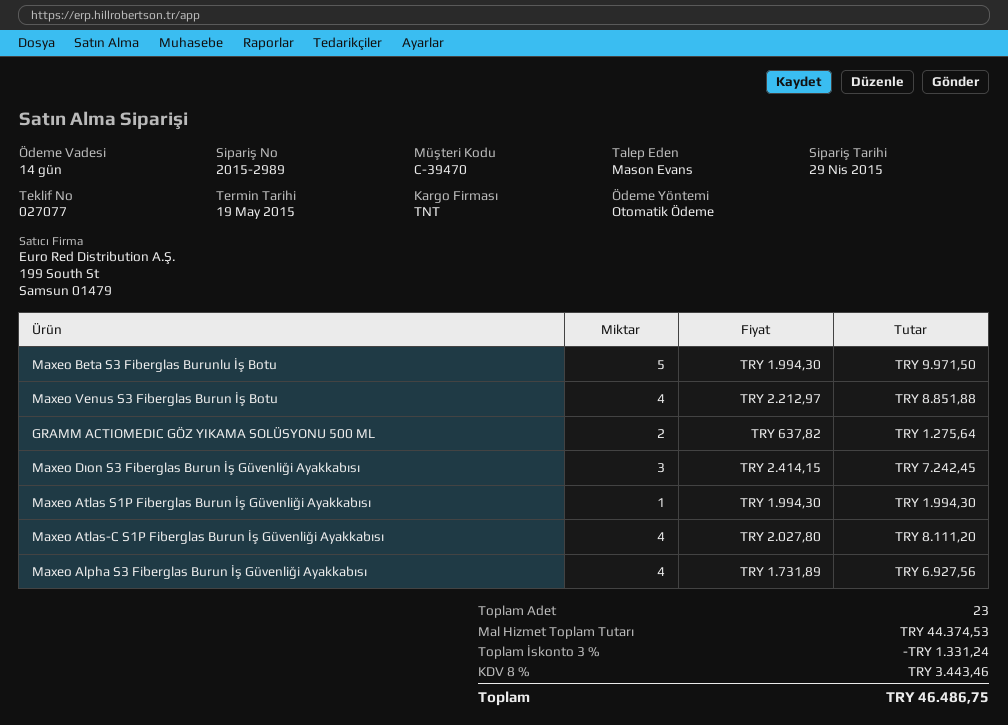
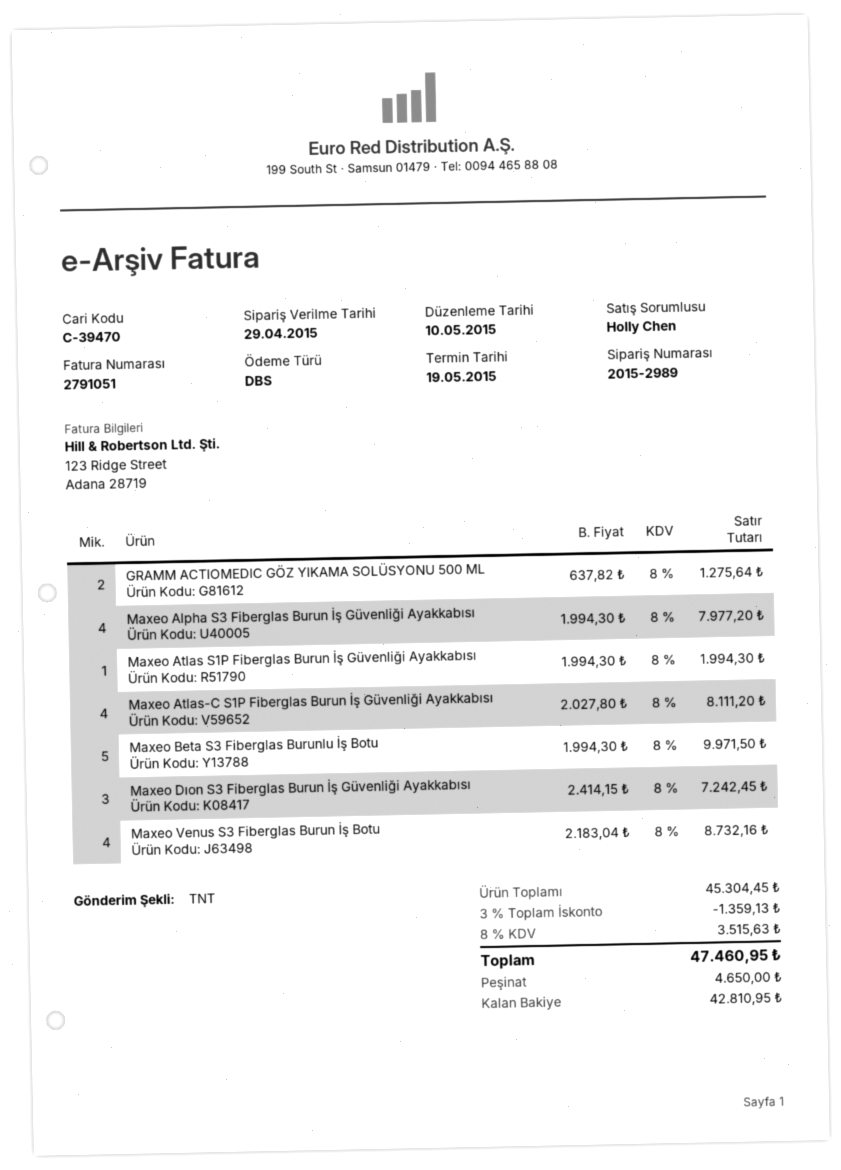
Maxeo Venus S3 Fiberglas Burun İş Botu: 4 x 2212.97 = 8851.88 -> 4 x 2183.04 = 8732.16
Maxeo Alpha S3 Fiberglas Burun İş Güvenliği Ayakkabısı: 4 x 1731.89 = 6927.56 -> 4 x 1994.30 = 7977.20
subtotal: 44374.53 -> 45304.45
discount: 3% = 1331.24 -> 3% = 1359.13
tax: 8% = 3443.46 -> 8% = 3515.63
total: 46486.75 -> 47460.95

